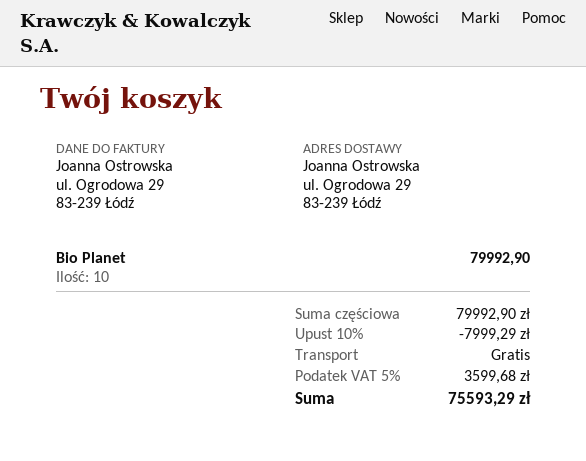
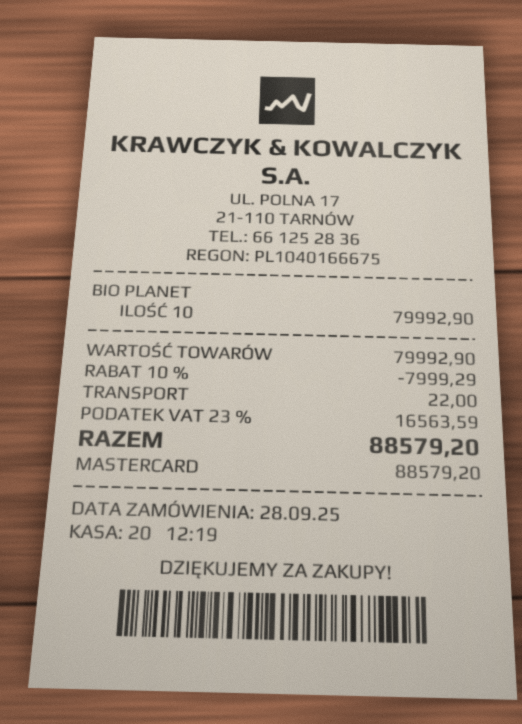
shipping: 0.00 -> 22.00
tax: 5% = 3599.68 -> 23% = 16563.59
total: 75593.29 -> 88579.20

